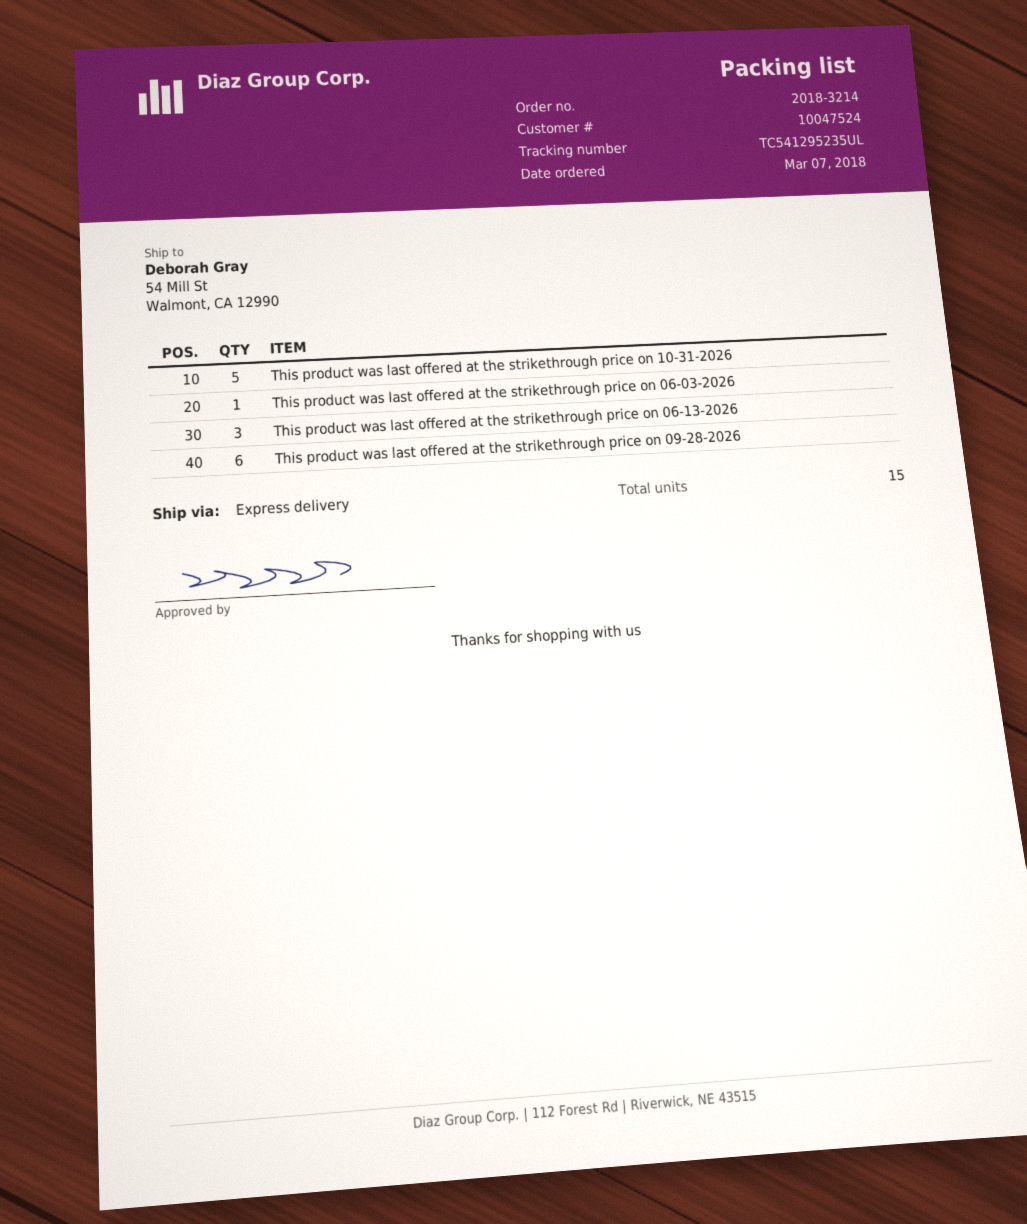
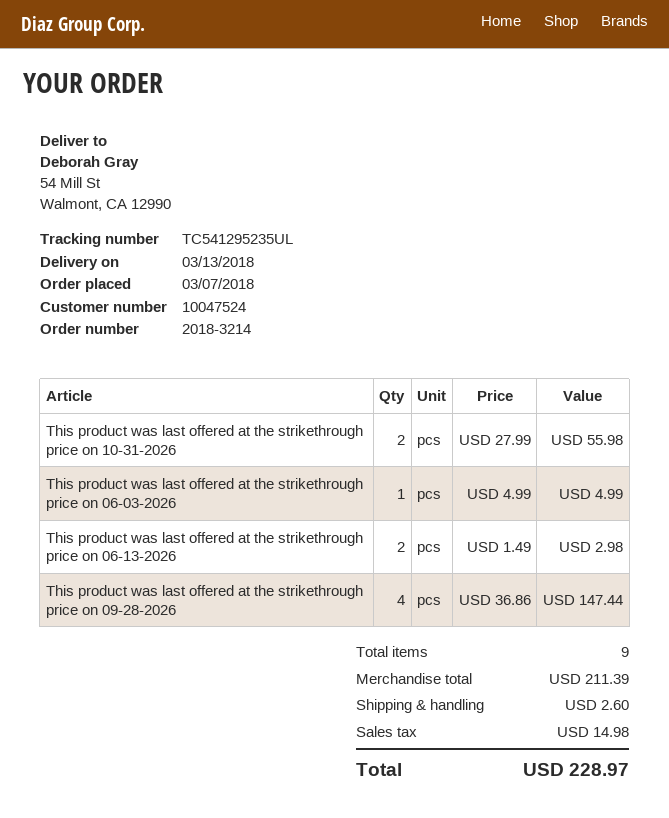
This product was last offered at the strikethrough price on 10-31-2026: 5 -> 2
This product was last offered at the strikethrough price on 06-13-2026: 3 -> 2
This product was last offered at the strikethrough price on 09-28-2026: 6 -> 4
total quantity: 15 -> 9

